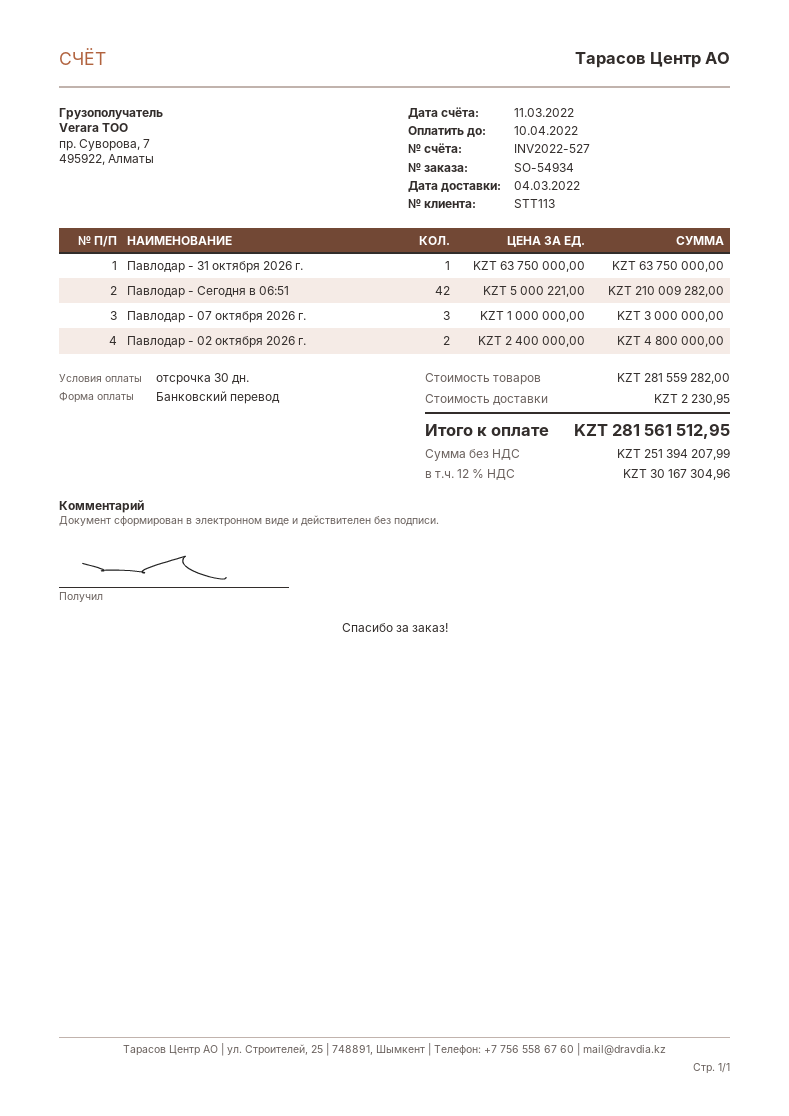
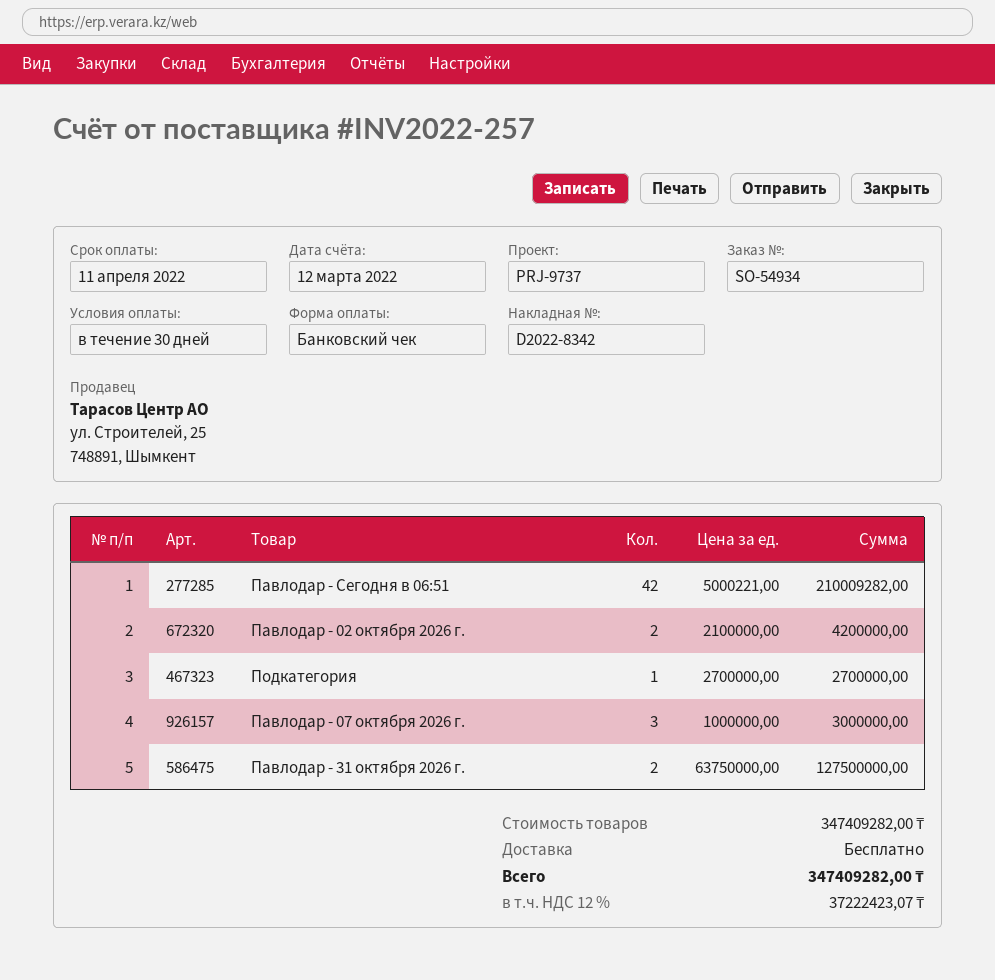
invoice number: INV2022-527 -> INV2022-257
invoice date: 2022-03-11 -> 2022-03-12
due date: 2022-04-10 -> 2022-04-11
payment method: bank transfer -> cheque
Павлодар - 31 октября 2026 г.: 1 x 63750000.00 = 63750000.00 -> 2 x 63750000.00 = 127500000.00
Павлодар - 02 октября 2026 г.: 2 x 2400000.00 = 4800000.00 -> 2 x 2100000.00 = 4200000.00
Подкатегория: none -> 1 x 2700000.00 = 2700000.00
subtotal: 281559282.00 -> 347409282.00
shipping: 2230.95 -> 0.00
tax: 12% = 30167304.96 -> 12% = 37222423.07
total: 281561512.95 -> 347409282.00

